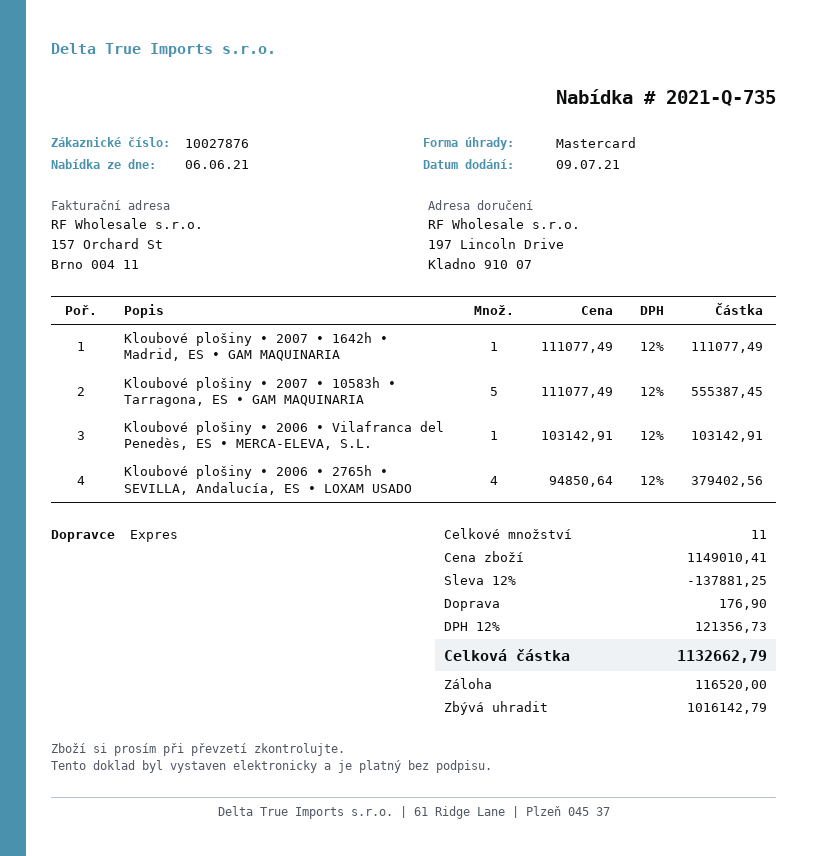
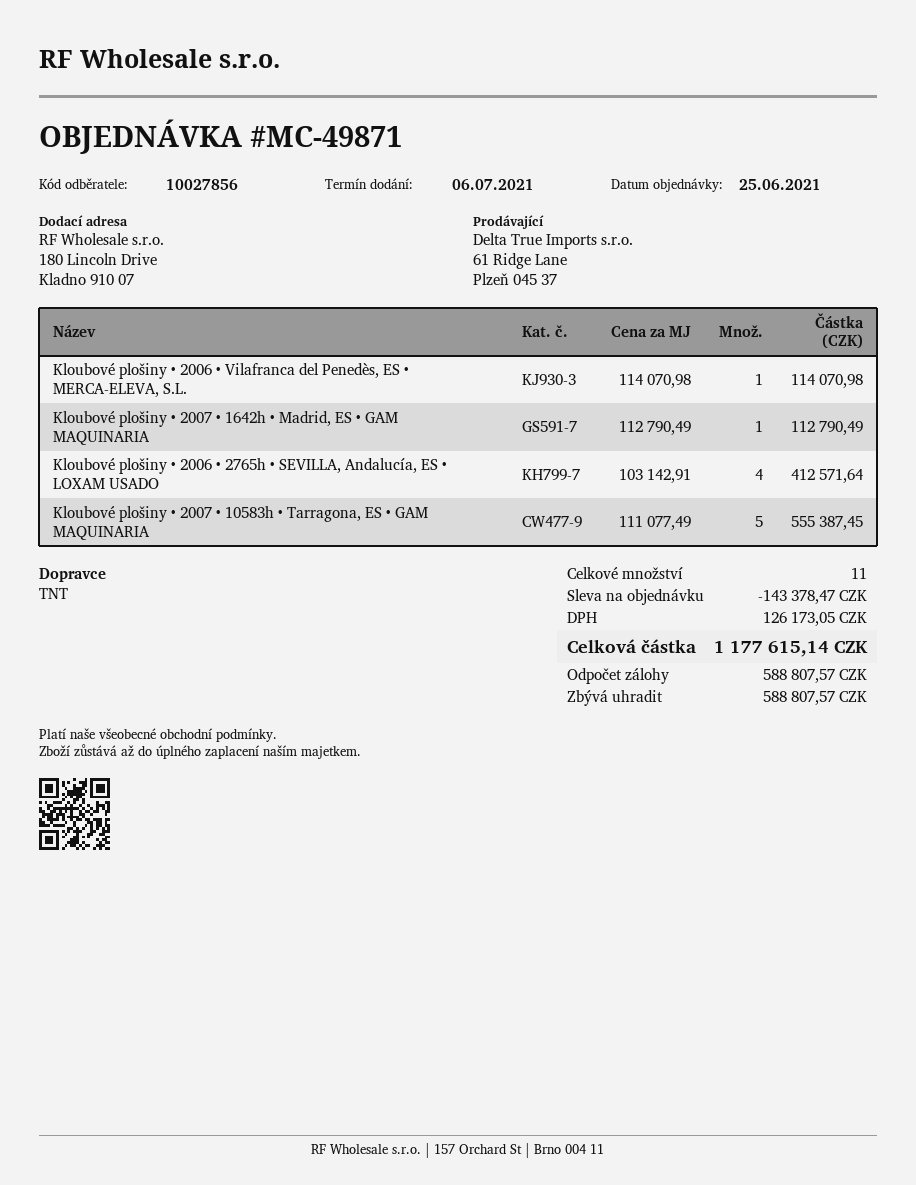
delivery date: 2021-07-09 -> 2021-07-06
customer number: 10027876 -> 10027856
shipping method: express -> TNT
ship to: 197 Lincoln Drive, Kladno 910 07 -> 180 Lincoln Drive, Kladno 910 07
Kloubové plošiny • 2007 • 1642h • Madrid, ES • GAM MAQUINARIA: 1 x 111077.49 = 111077.49 -> 1 x 112790.49 = 112790.49
Kloubové plošiny • 2006 • Vilafranca del Penedès, ES • MERCA-ELEVA, S.L.: 1 x 103142.91 = 103142.91 -> 1 x 114070.98 = 114070.98
Kloubové plošiny • 2006 • 2765h • SEVILLA, Andalucía, ES • LOXAM USADO: 4 x 94850.64 = 379402.56 -> 4 x 103142.91 = 412571.64
discount: 137881.25 -> 143378.47
shipping: 176.90 -> none
tax: 121356.73 -> 126173.05
total: 1132662.79 -> 1177615.14
deposit: 116520.00 -> 588807.57
balance: 1016142.79 -> 588807.57

